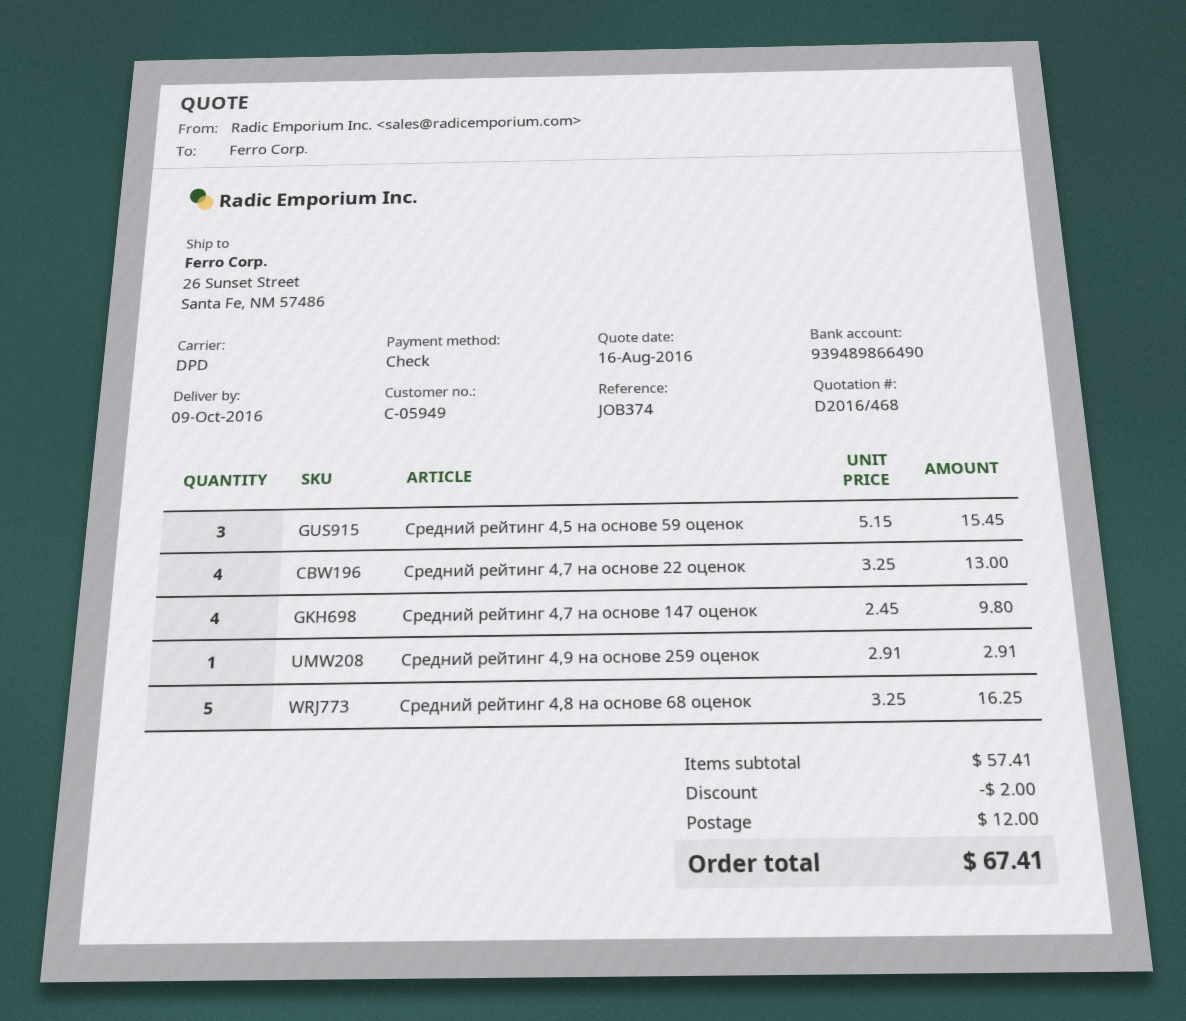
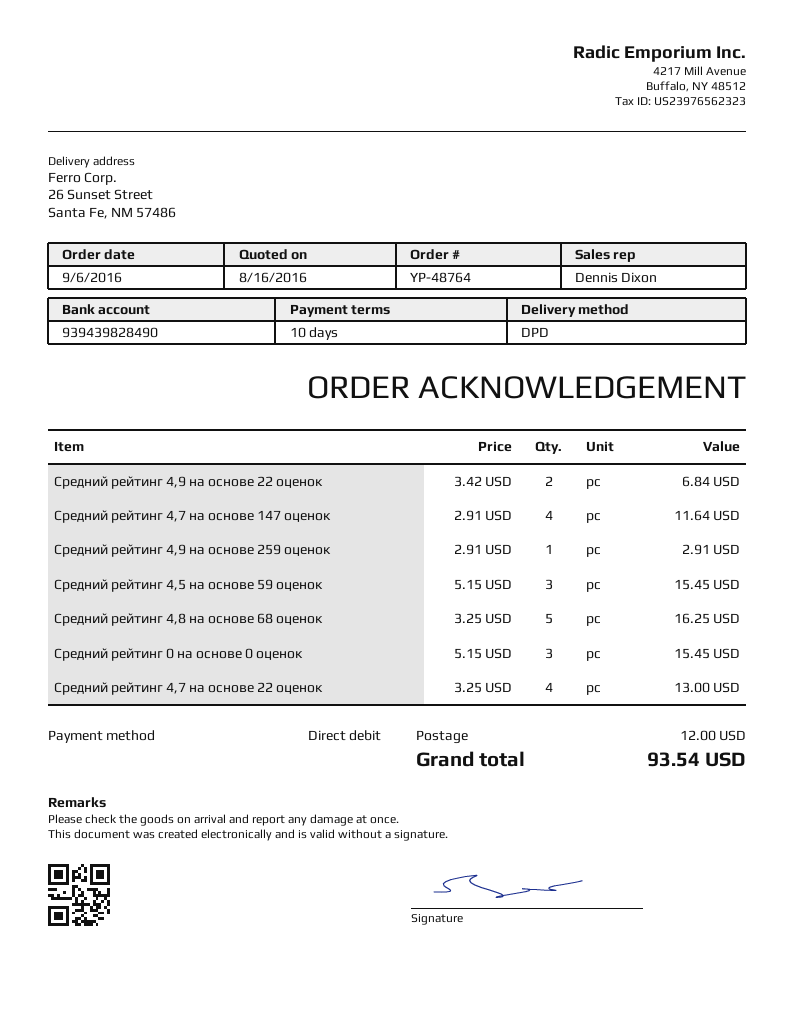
payment method: cheque -> direct debit
bank account: 939489866490 -> 939439828490
Средний рейтинг 4,7 на основе 147 оценок: 4 x 2.45 = 9.80 -> 4 x 2.91 = 11.64
Средний рейтинг 4,9 на основе 22 оценок: none -> 2 x 3.42 = 6.84
Средний рейтинг 0 на основе 0 оценок: none -> 3 x 5.15 = 15.45
discount: 2.00 -> none
total: 67.41 -> 93.54

